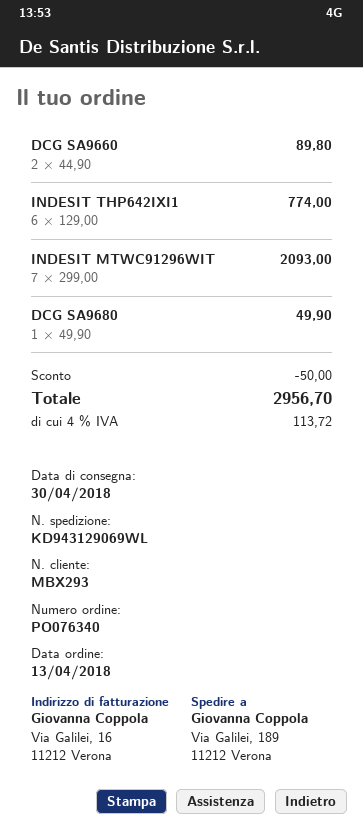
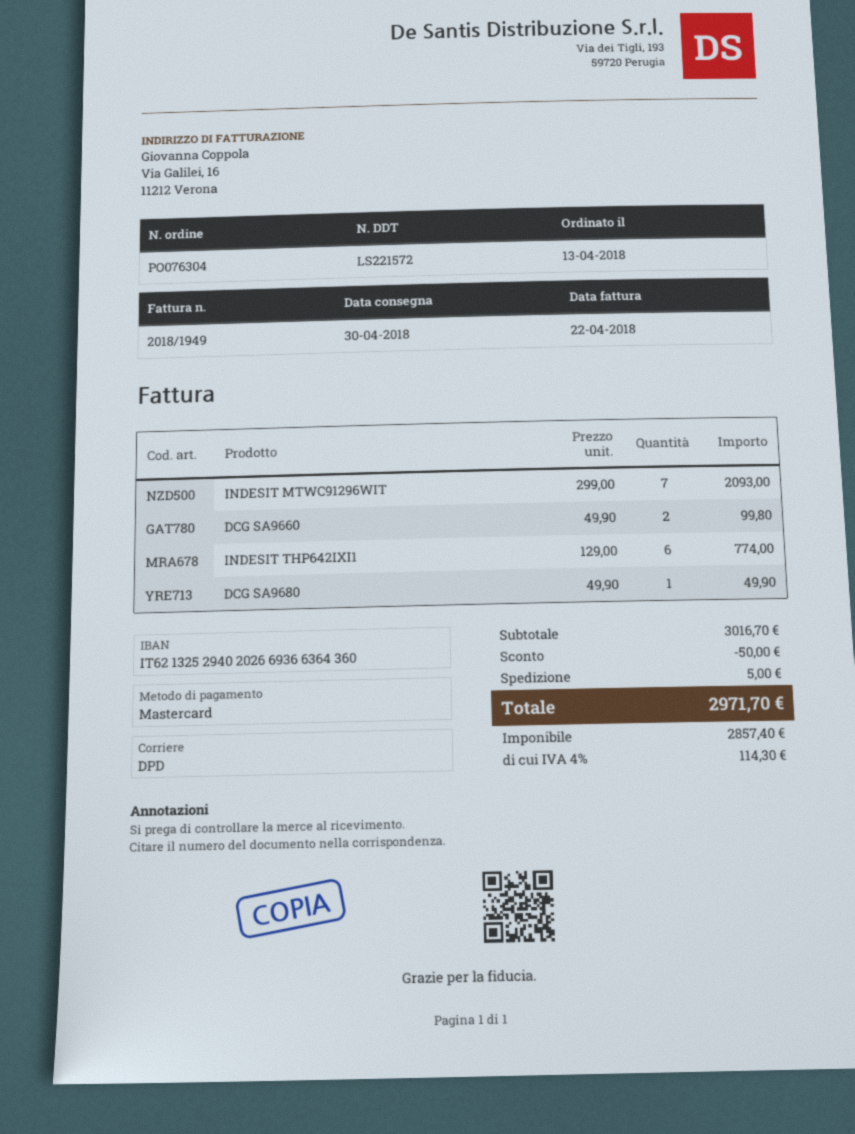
order number: PO076340 -> PO076304
DCG SA9660: 2 x 44.90 = 89.80 -> 2 x 49.90 = 99.80
shipping: none -> 5.00
tax: 4% = 113.72 -> 4% = 114.30
total: 2956.70 -> 2971.70

